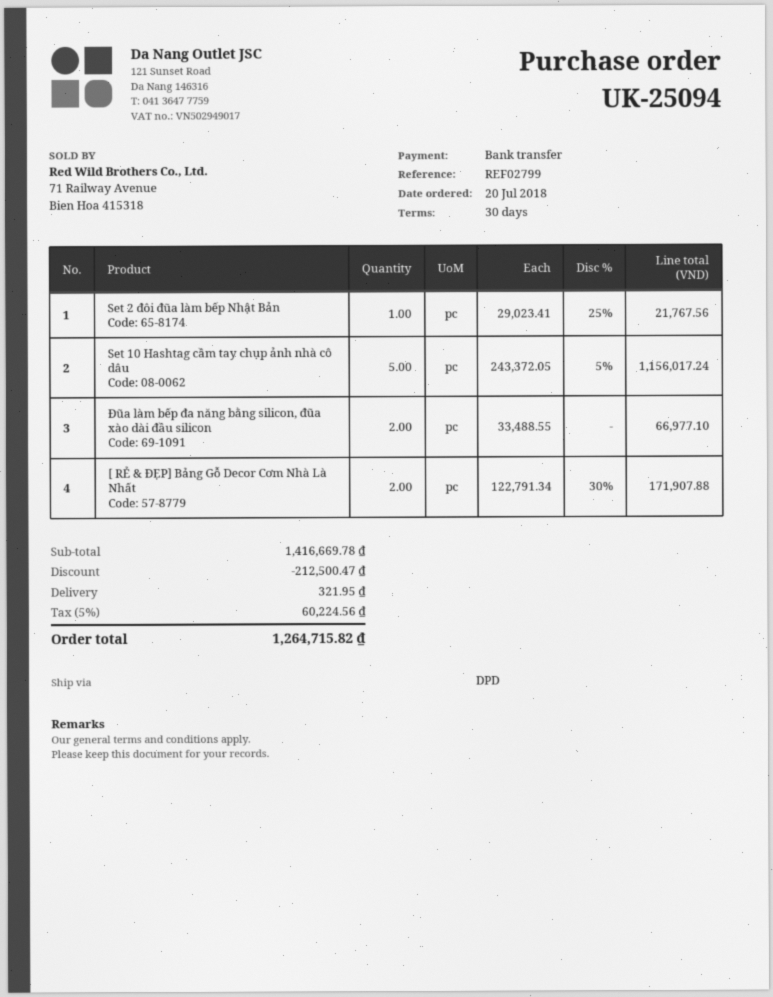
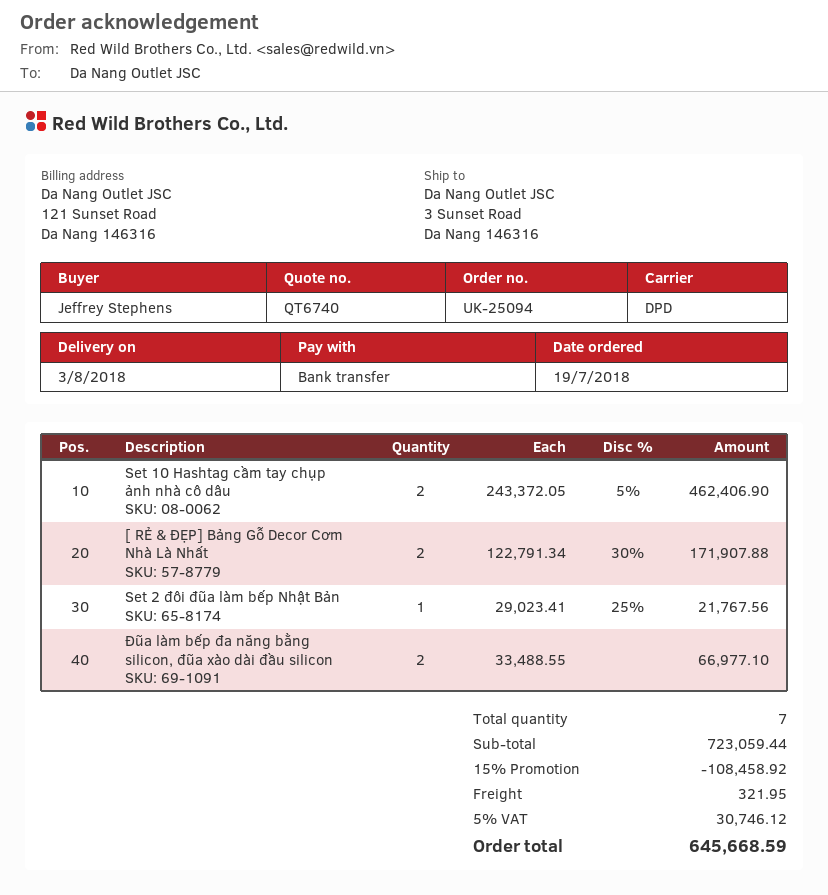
order date: 2018-07-20 -> 2018-07-19
Set 10 Hashtag cầm tay chụp ảnh nhà cô dâu: 5 x 243372.05 - 5% = 1156017.24 -> 2 x 243372.05 - 5% = 462406.90
subtotal: 1416669.78 -> 723059.44
discount: 212500.47 -> 108458.92
tax: 5% = 60224.56 -> 5% = 30746.12
total: 1264715.82 -> 645668.59

